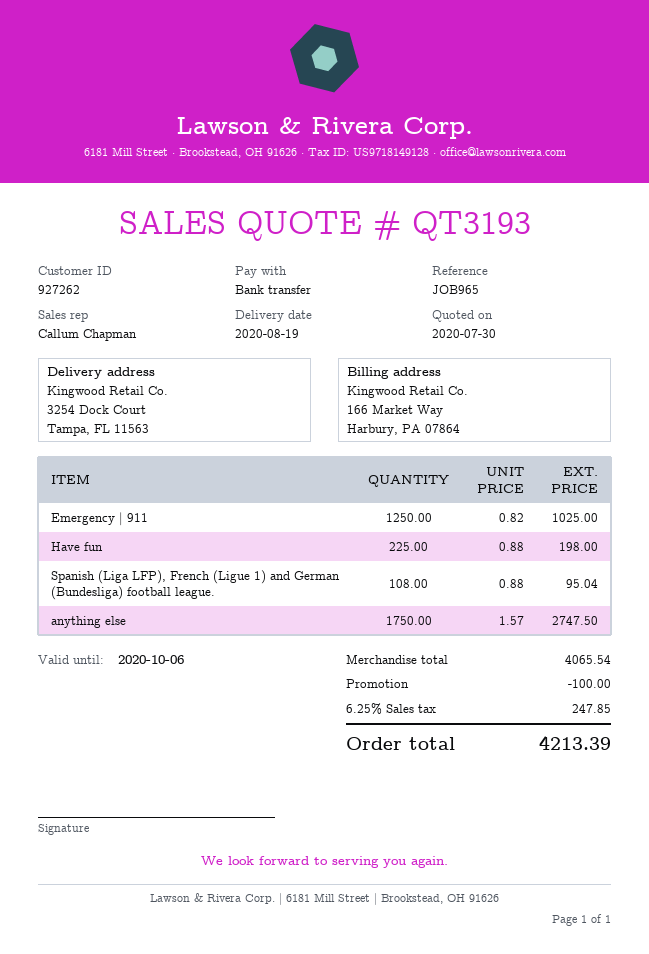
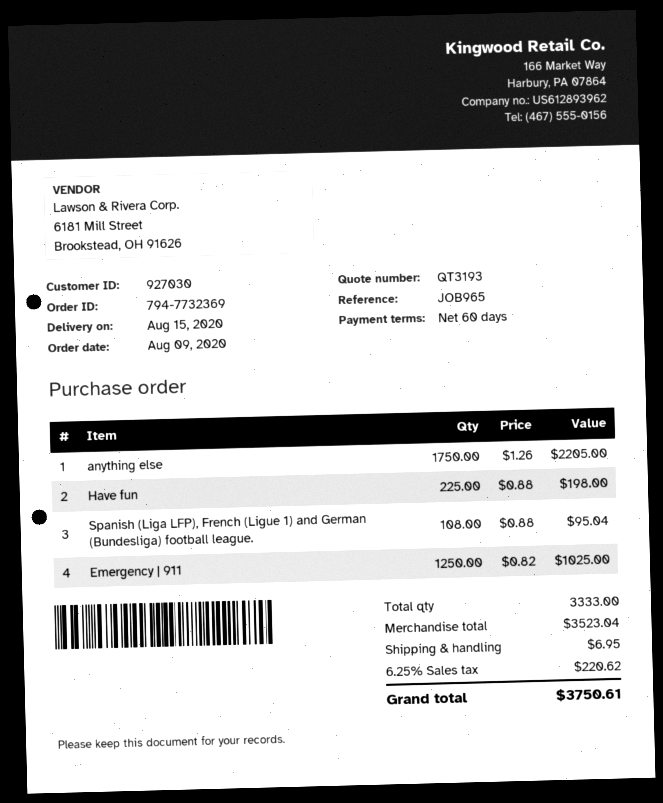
delivery date: 2020-08-19 -> 2020-08-15
customer number: 927262 -> 927030
anything else: 1750 x 1.57 = 2747.50 -> 1750 x 1.26 = 2205.00
subtotal: 4065.54 -> 3523.04
discount: 100.00 -> none
shipping: none -> 6.95
tax: 6.25% = 247.85 -> 6.25% = 220.62
total: 4213.39 -> 3750.61

